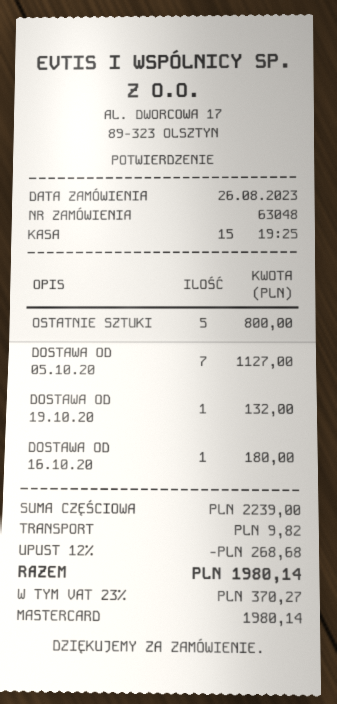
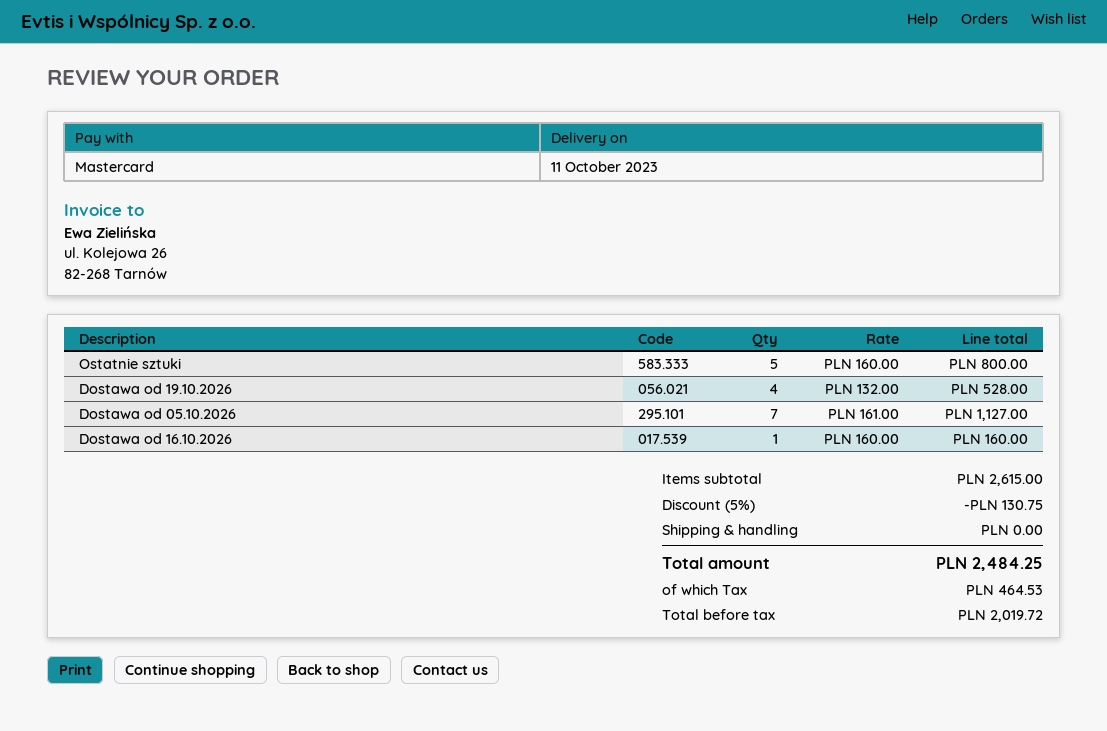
DOSTAWA OD 19.10.20: 1 for 132.00 -> 4 for 528.00
DOSTAWA OD 16.10.20: 1 for 180.00 -> 1 for 160.00
subtotal: 2239.00 -> 2615.00
discount: 12% = 268.68 -> 5% = 130.75
shipping: 9.82 -> 0.00
tax: 370.27 -> 464.53
total: 1980.14 -> 2484.25

